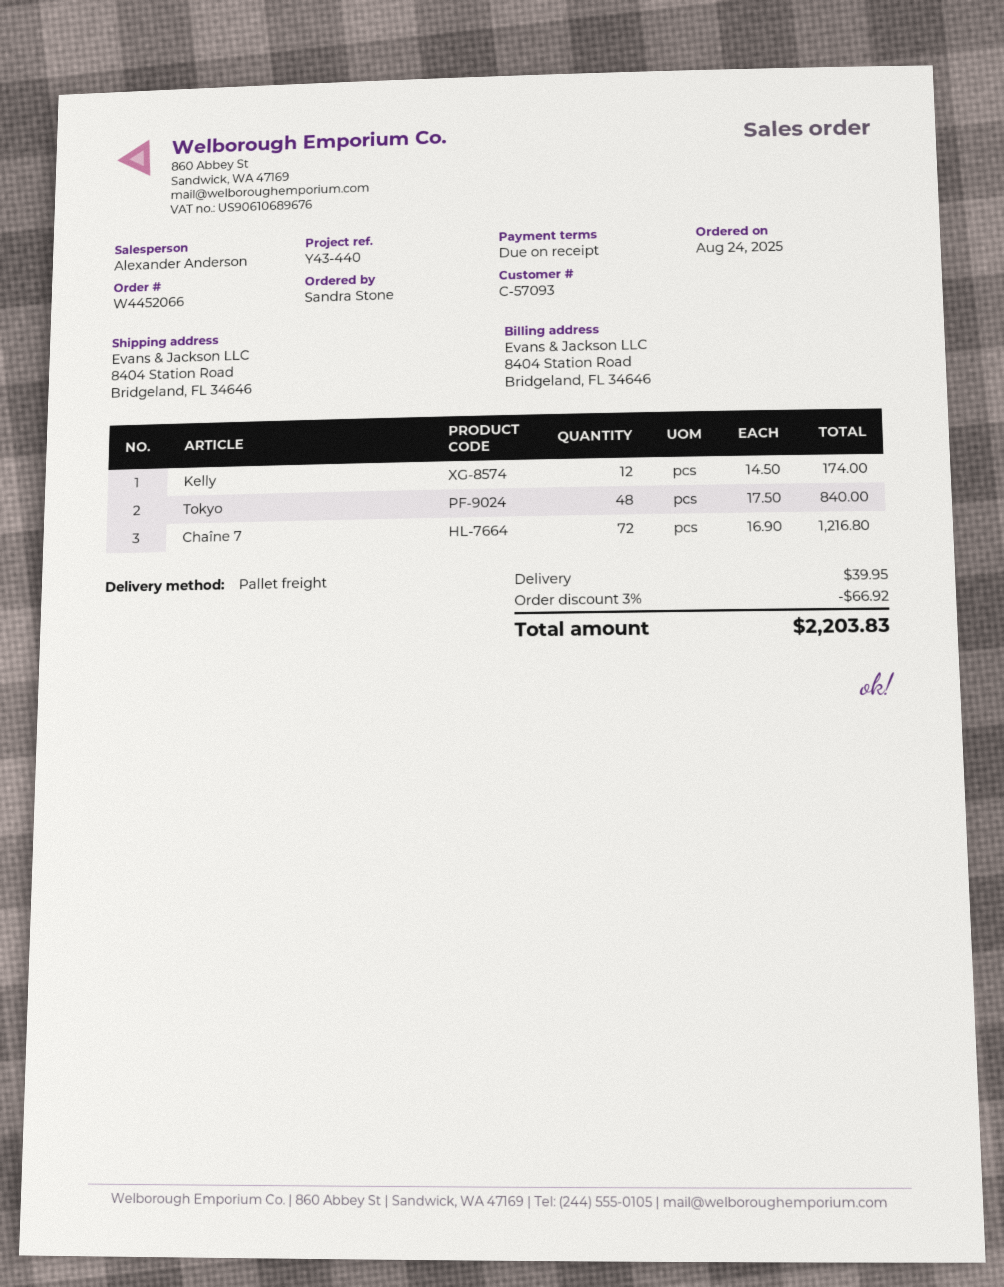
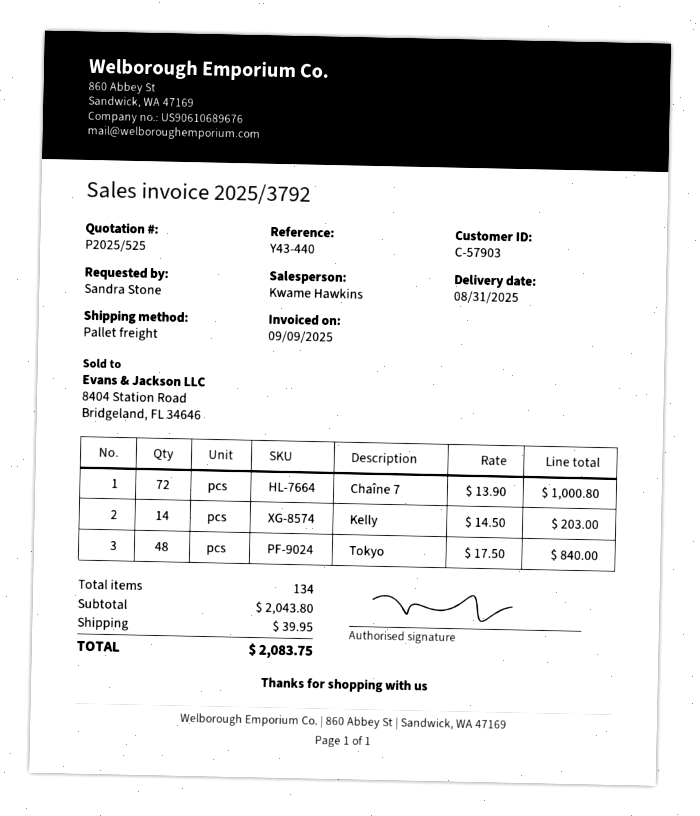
customer number: C-57093 -> C-57903
sales rep: Alexander Anderson -> Kwame Hawkins
Kelly: 12 x 14.50 = 174.00 -> 14 x 14.50 = 203.00
Chaîne 7: 72 x 16.90 = 1216.80 -> 72 x 13.90 = 1000.80
discount: 3% = 66.92 -> none
total: 2203.83 -> 2083.75

